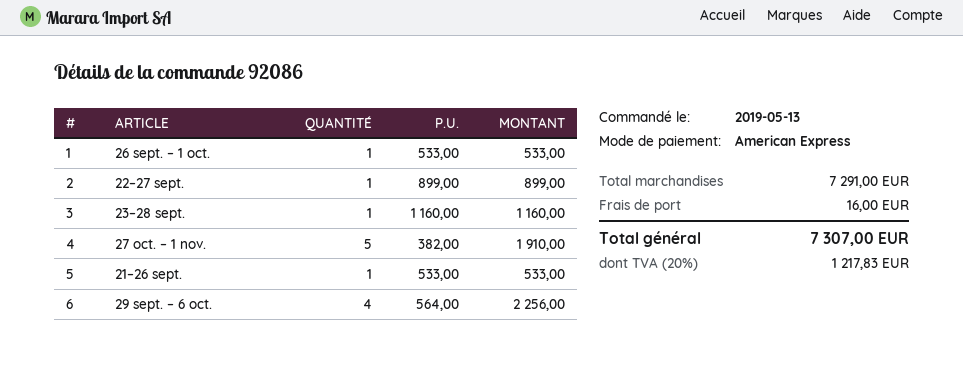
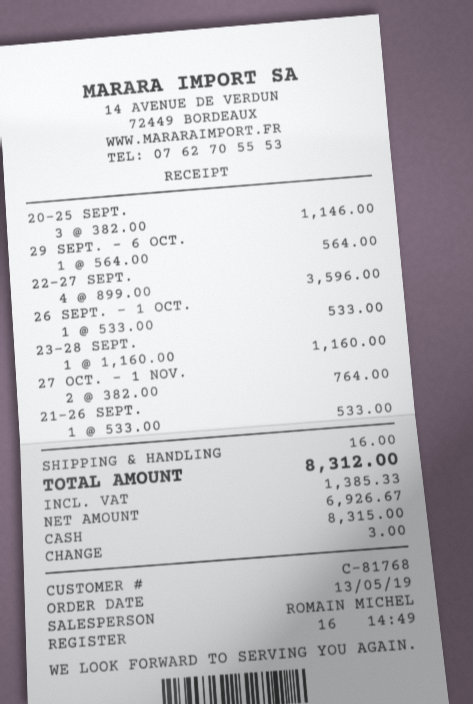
payment method: American Express -> cash
22–27 sept.: 1 x 899.00 = 899.00 -> 4 x 899.00 = 3596.00
27 oct. – 1 nov.: 5 x 382.00 = 1910.00 -> 2 x 382.00 = 764.00
29 sept. – 6 oct.: 4 x 564.00 = 2256.00 -> 1 x 564.00 = 564.00
20–25 SEPT.: none -> 3 x 382.00 = 1146.00
tax: 1217.83 -> 1385.33
total: 7307.00 -> 8312.00

